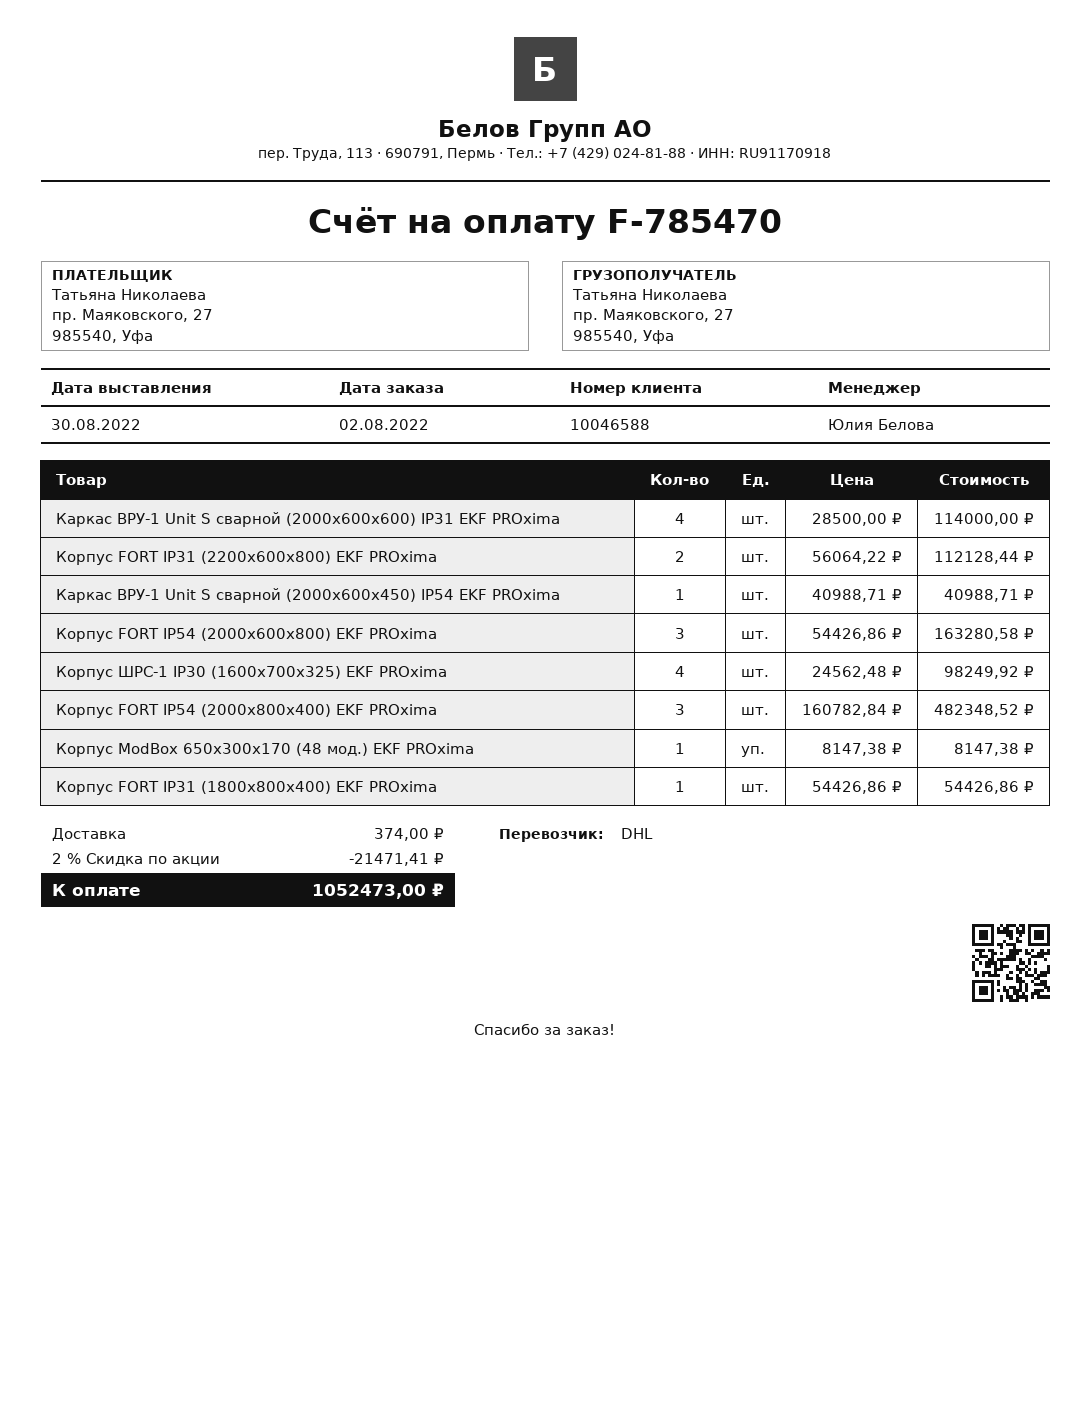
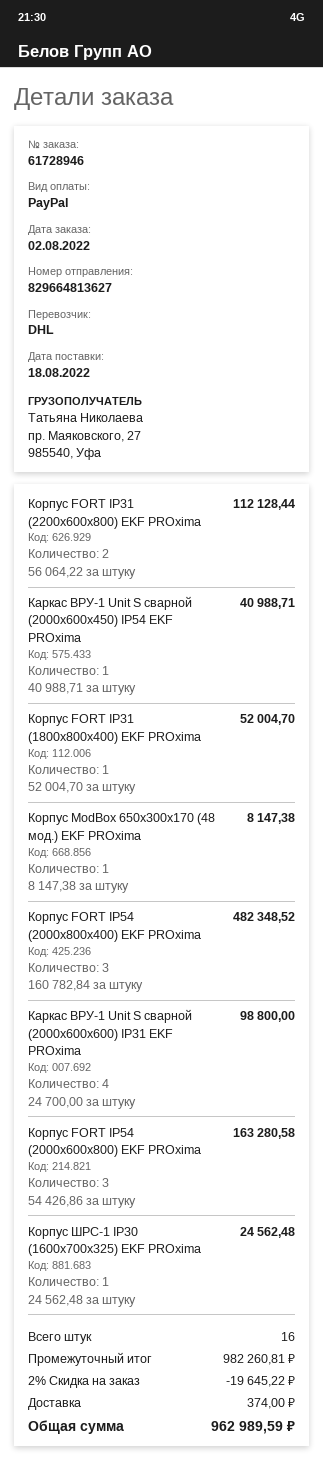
Каркас ВРУ-1 Unit S сварной (2000х600х600) IP31 EKF PROxima: 4 x 28500.00 = 114000.00 -> 4 x 24700.00 = 98800.00
Корпус ШРС-1 IP30 (1600х700х325) EKF PROxima: 4 x 24562.48 = 98249.92 -> 1 x 24562.48 = 24562.48
Корпус FORT IP31 (1800x800x400) EKF PROxima: 1 x 54426.86 = 54426.86 -> 1 x 52004.70 = 52004.70
discount: 2% = 21471.41 -> 2% = 19645.22
total: 1052473.00 -> 962989.59

